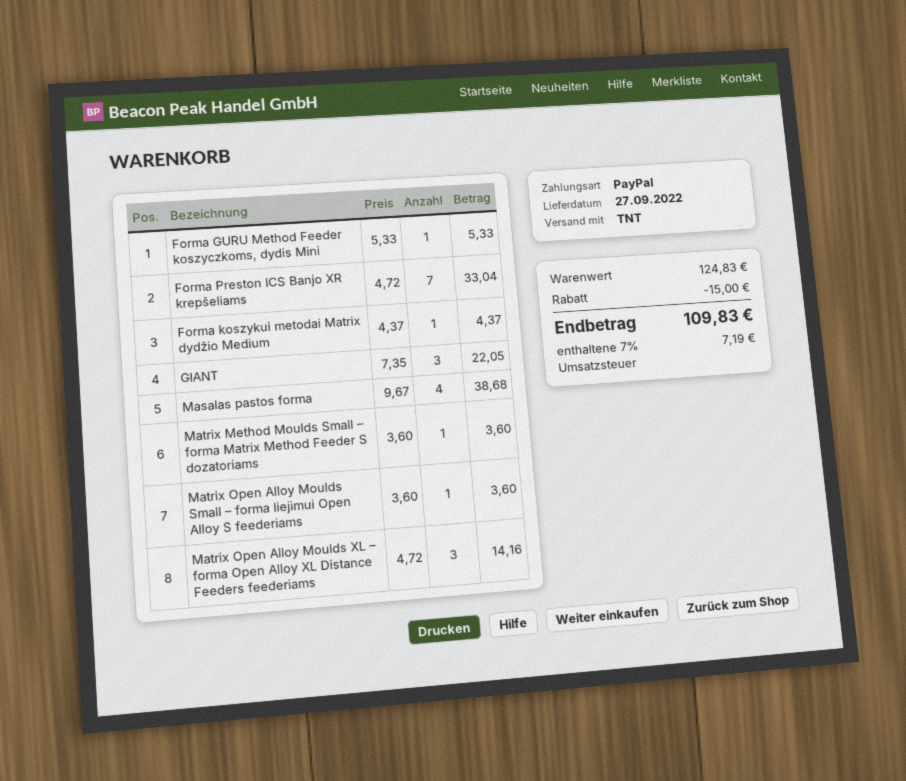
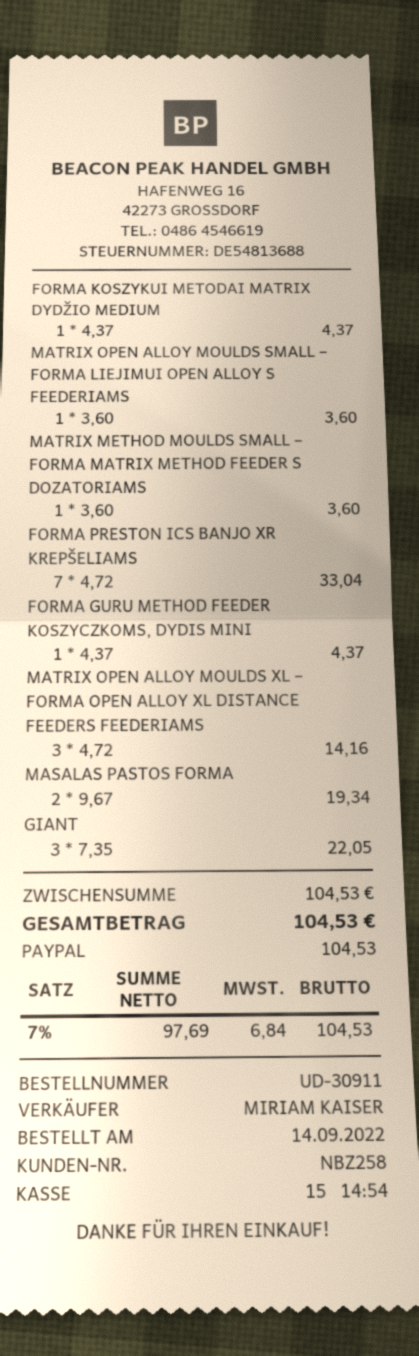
Forma GURU Method Feeder koszyczkoms, dydis Mini: 1 x 5.33 = 5.33 -> 1 x 4.37 = 4.37
Masalas pastos forma: 4 x 9.67 = 38.68 -> 2 x 9.67 = 19.34
subtotal: 124.83 -> 104.53
discount: 15.00 -> none
tax: 7% = 7.19 -> 7% = 6.84
total: 109.83 -> 104.53

